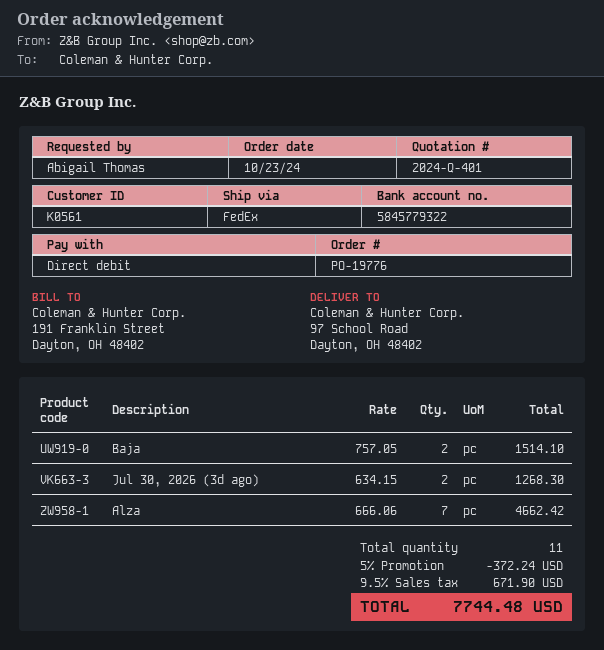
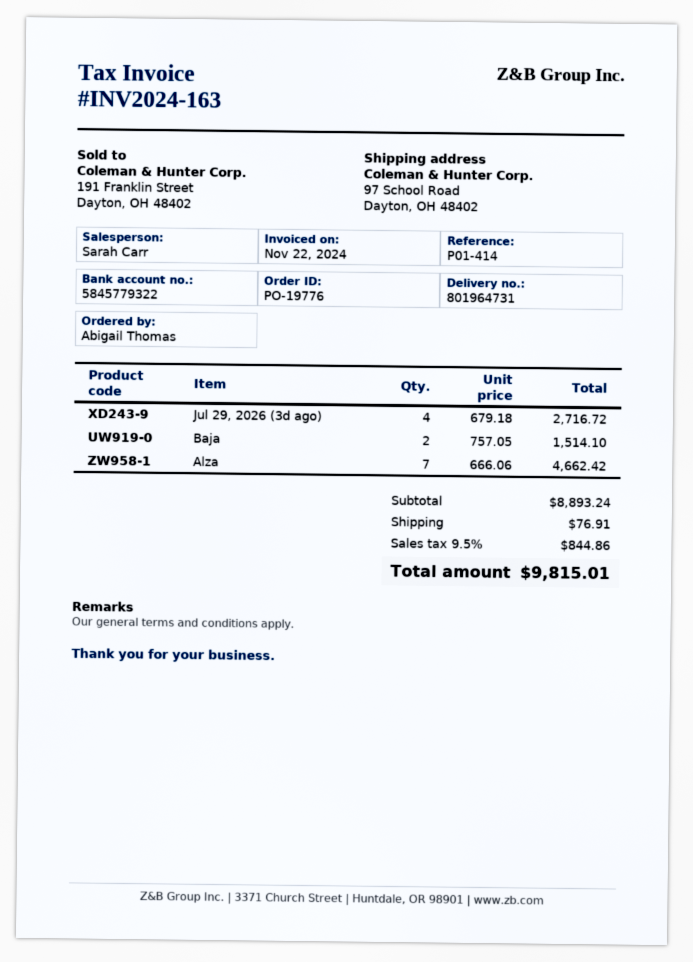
Jul 30, 2026 (3d ago): 2 x 634.15 = 1268.30 -> none
Jul 29, 2026 (3d ago): none -> 4 x 679.18 = 2716.72
discount: 5% = 372.24 -> none
shipping: none -> 76.91
tax: 9.5% = 671.90 -> 9.5% = 844.86
total: 7744.48 -> 9815.01

